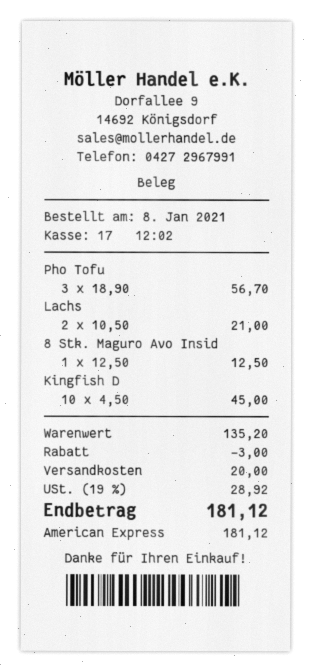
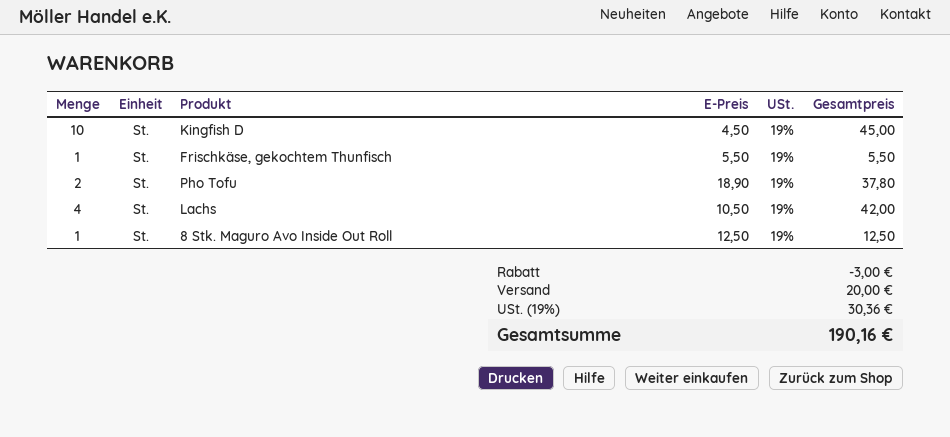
Pho Tofu: 3 x 18.90 = 56.70 -> 2 x 18.90 = 37.80
Lachs: 2 x 10.50 = 21.00 -> 4 x 10.50 = 42.00
Frischkäse, gekochtem Thunfisch: none -> 1 x 5.50 = 5.50
tax: 19% = 28.92 -> 19% = 30.36
total: 181.12 -> 190.16

